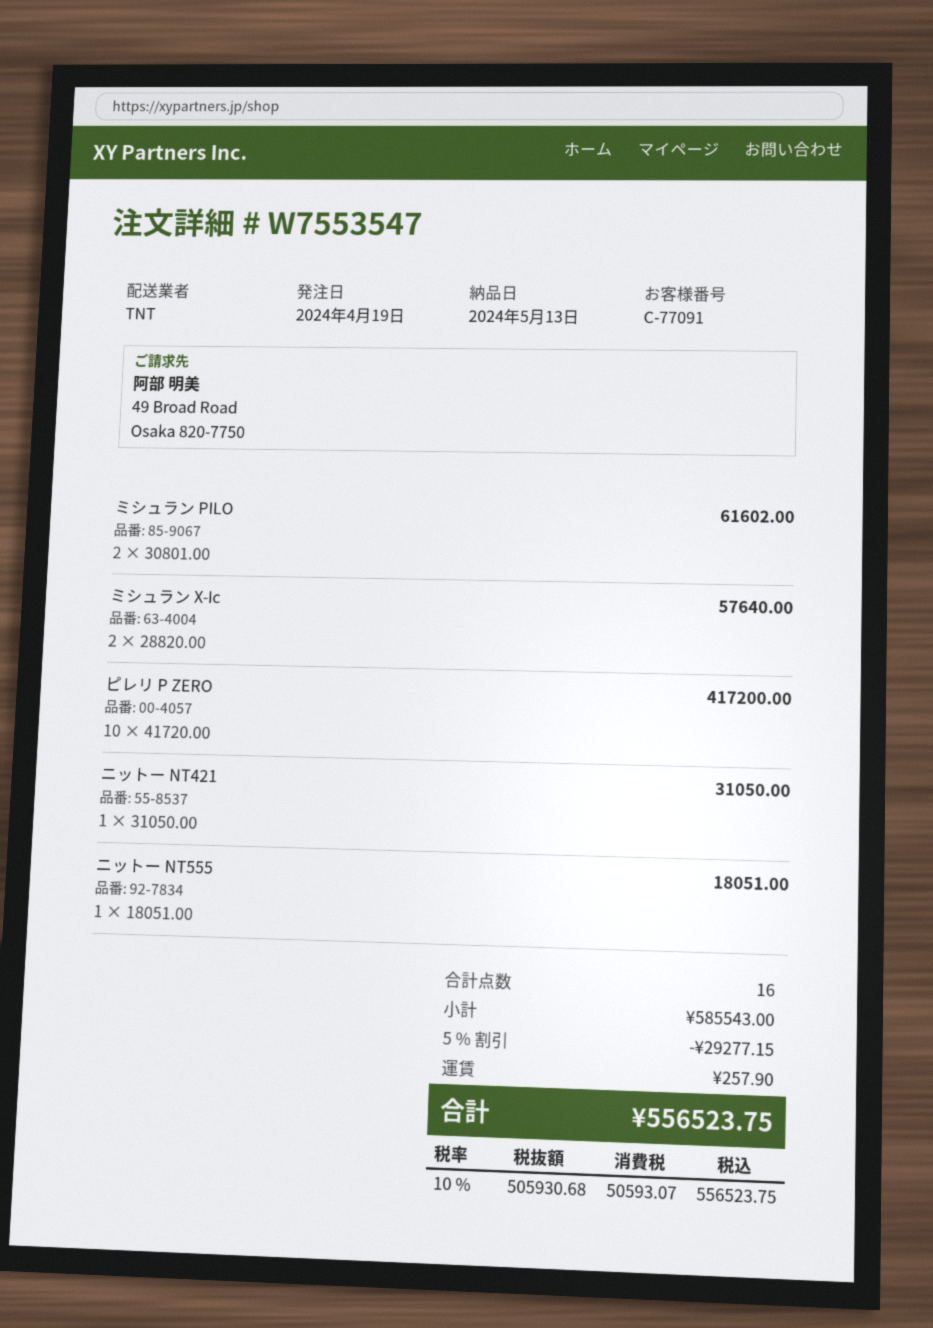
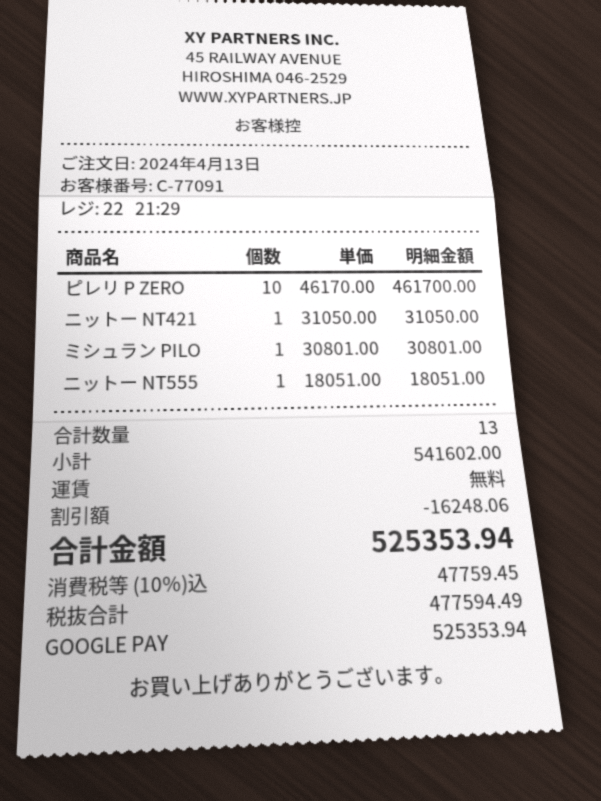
order date: 2024-04-19 -> 2024-04-13
ミシュラン PILO: 2 x 30801.00 = 61602.00 -> 1 x 30801.00 = 30801.00
ミシュラン X-Ic: 2 x 28820.00 = 57640.00 -> none
ピレリ P ZERO: 10 x 41720.00 = 417200.00 -> 10 x 46170.00 = 461700.00
total quantity: 16 -> 13
subtotal: 585543.00 -> 541602.00
discount: 29277.15 -> 16248.06
shipping: 257.90 -> 0.00
net: 505930.68 -> 477594.49
tax: 10% = 50593.07 -> 10% = 47759.45
total: 556523.75 -> 525353.94

